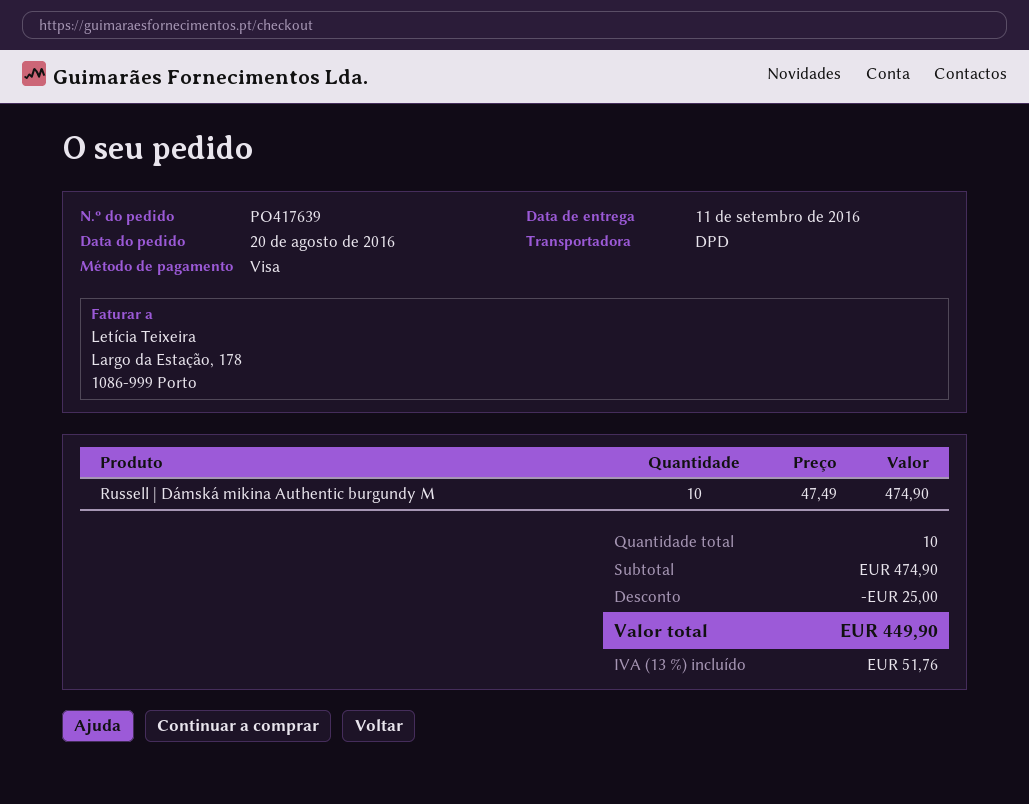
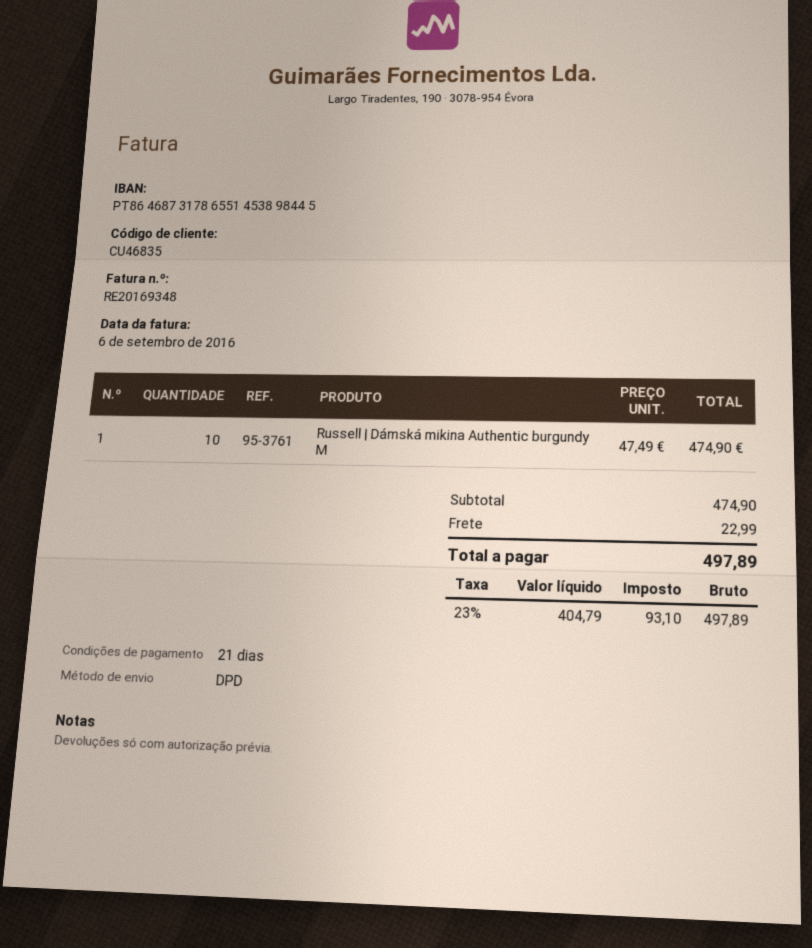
discount: 25.00 -> none
shipping: none -> 22.99
tax: 13% = 51.76 -> 23% = 93.10
total: 449.90 -> 497.89

